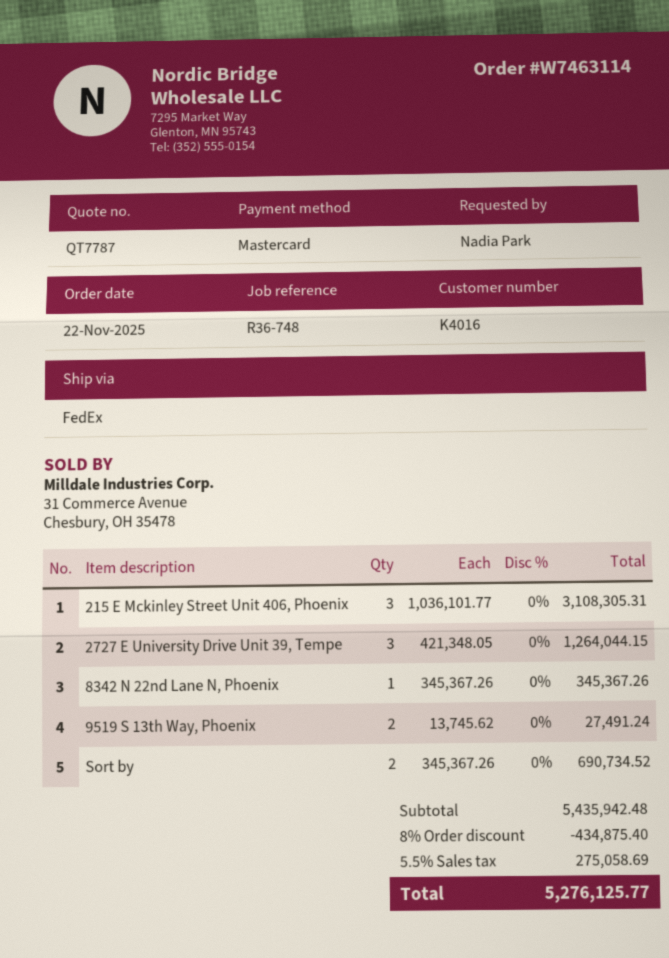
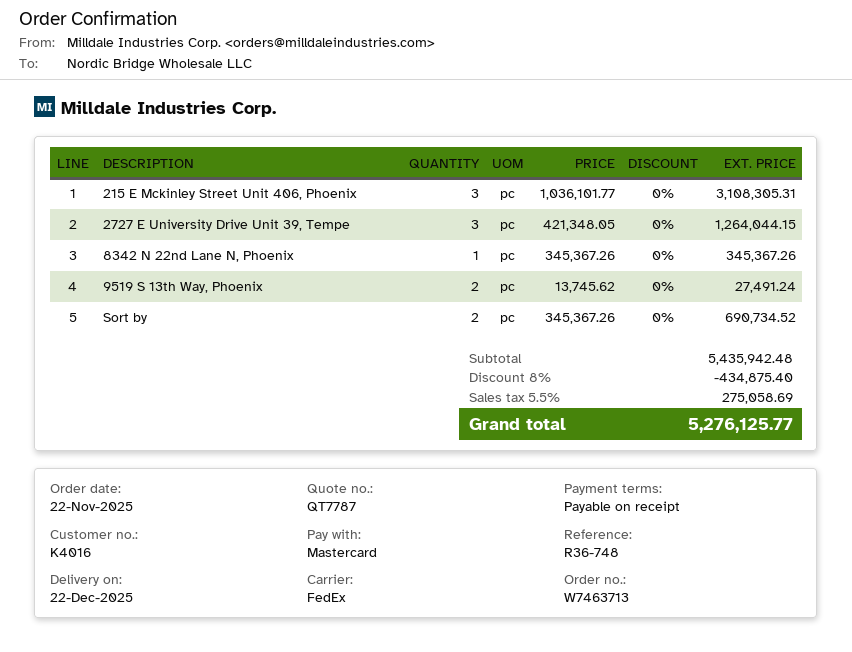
order number: W7463114 -> W7463713

